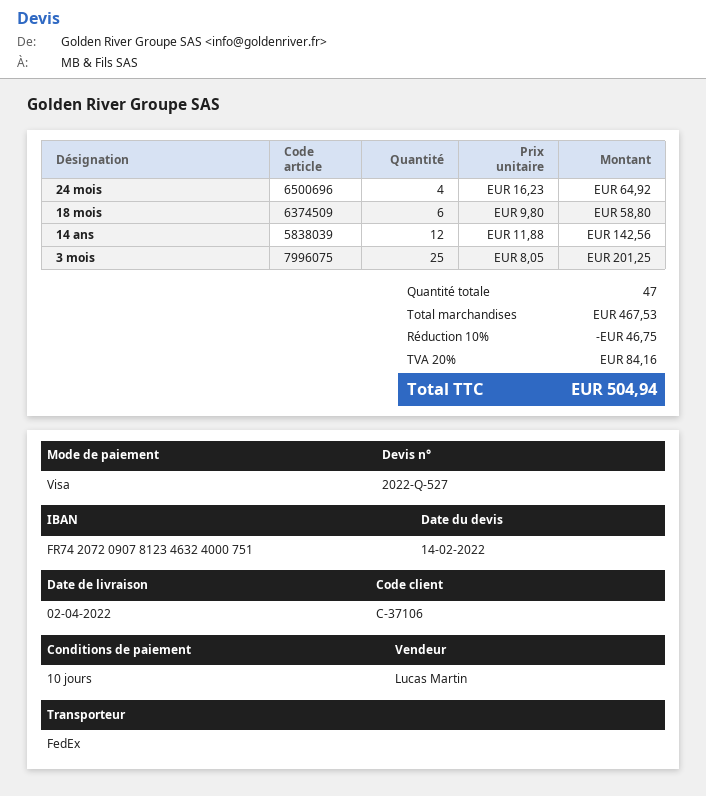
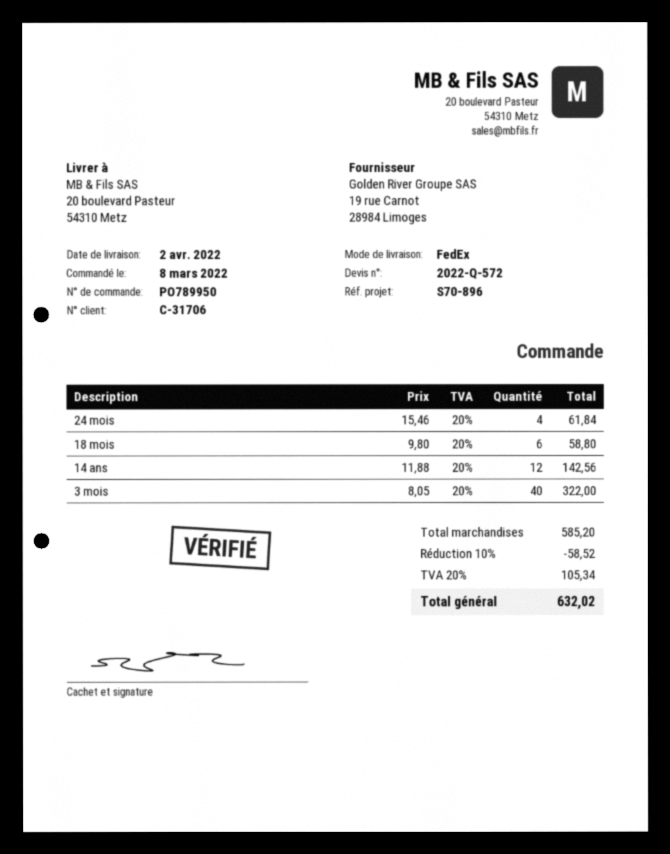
quote number: 2022-Q-527 -> 2022-Q-572
customer number: C-37106 -> C-31706
24 mois: 4 x 16.23 = 64.92 -> 4 x 15.46 = 61.84
3 mois: 25 x 8.05 = 201.25 -> 40 x 8.05 = 322.00
subtotal: 467.53 -> 585.20
discount: 10% = 46.75 -> 10% = 58.52
tax: 20% = 84.16 -> 20% = 105.34
total: 504.94 -> 632.02

